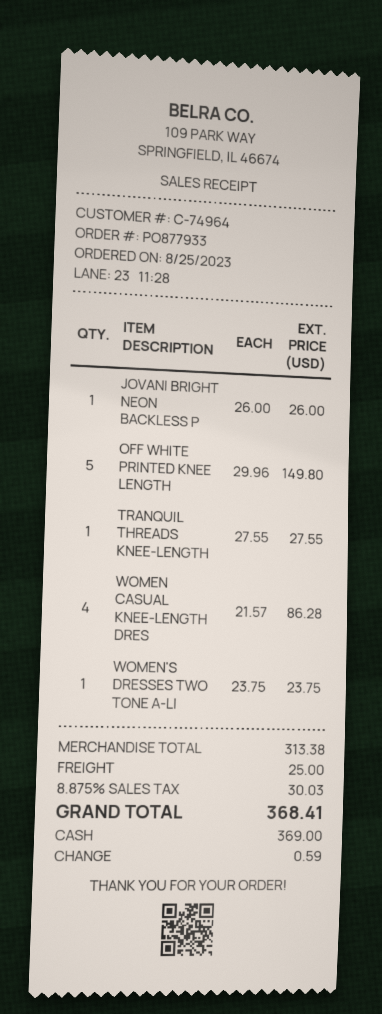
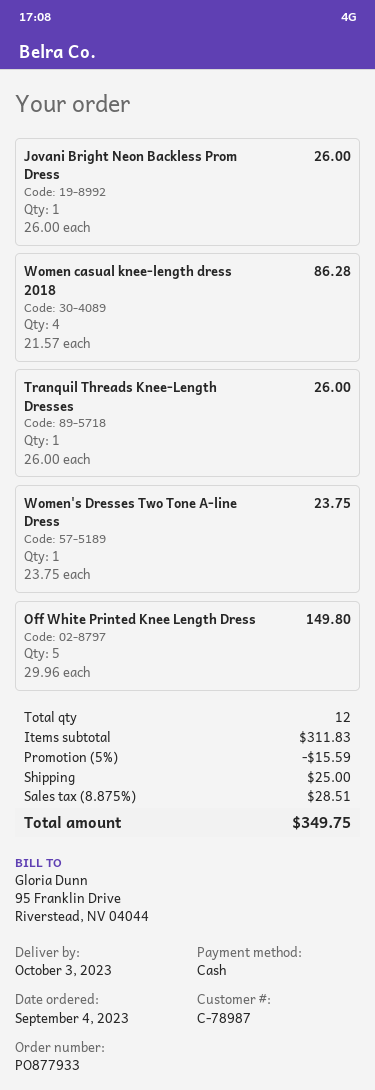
order date: 2023-08-25 -> 2023-09-04
customer number: C-74964 -> C-78987
TRANQUIL THREADS KNEE-LENGTH: 1 x 27.55 = 27.55 -> 1 x 26.00 = 26.00
subtotal: 313.38 -> 311.83
discount: none -> 5% = 15.59
tax: 8.875% = 30.03 -> 8.875% = 28.51
total: 368.41 -> 349.75

